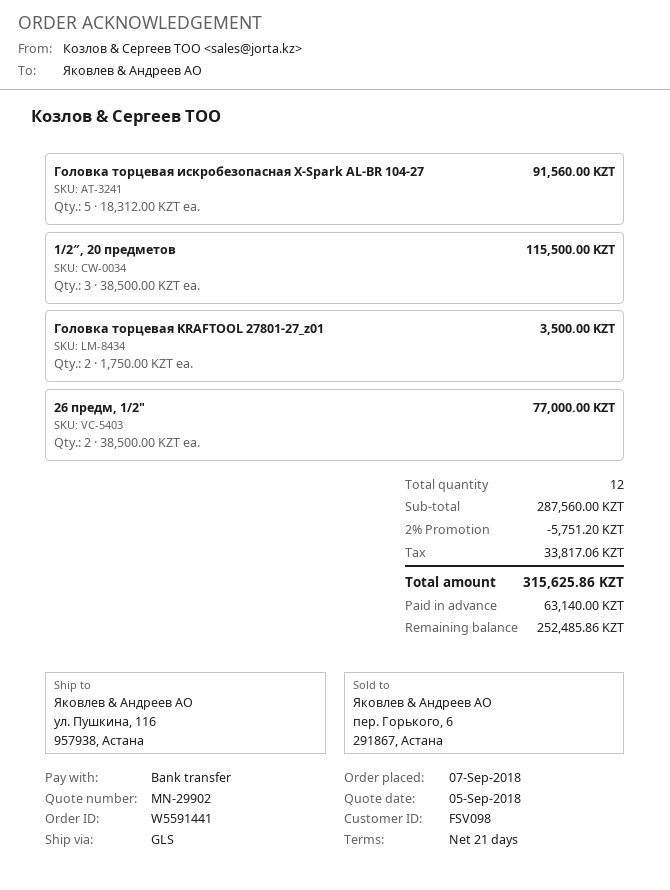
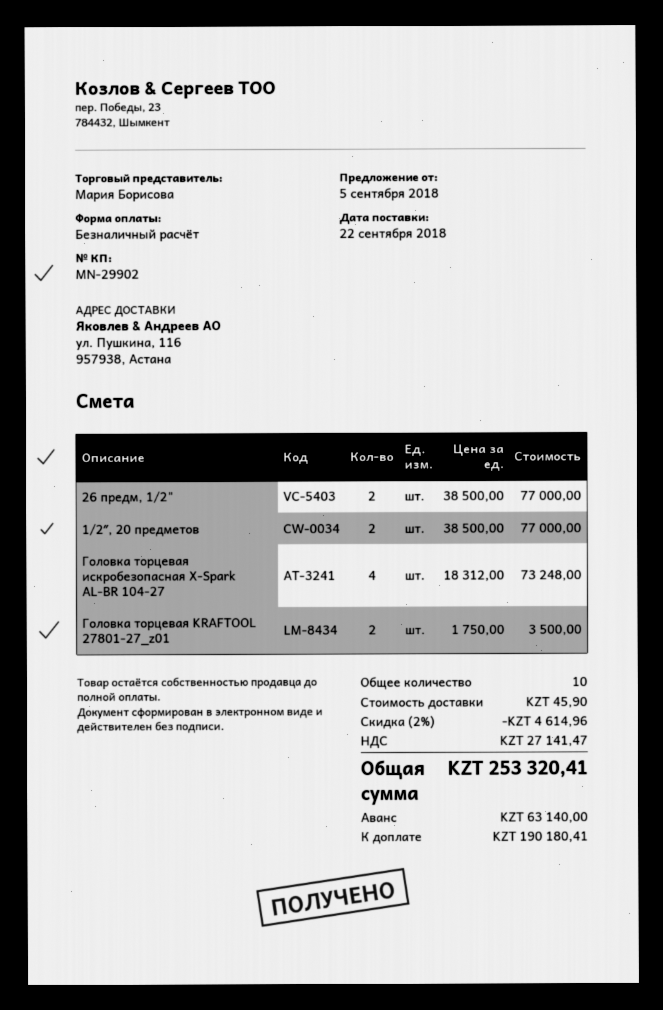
Головка торцевая искробезопасная X-Spark AL-BR 104-27: 5 x 18312.00 = 91560.00 -> 4 x 18312.00 = 73248.00
1/2″, 20 предметов: 3 x 38500.00 = 115500.00 -> 2 x 38500.00 = 77000.00
total quantity: 12 -> 10
discount: 2% = 5751.20 -> 2% = 4614.96
shipping: none -> 45.90
tax: 33817.06 -> 27141.47
total: 315625.86 -> 253320.41
balance: 252485.86 -> 190180.41

